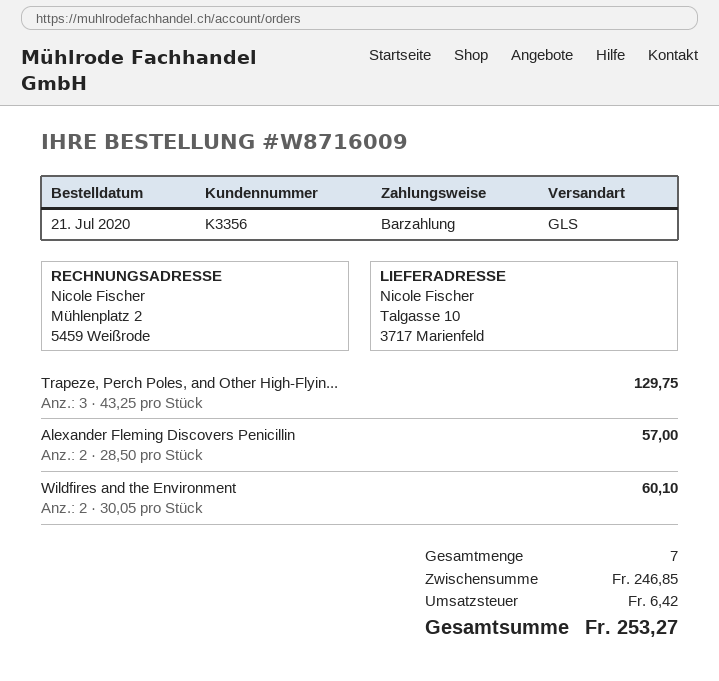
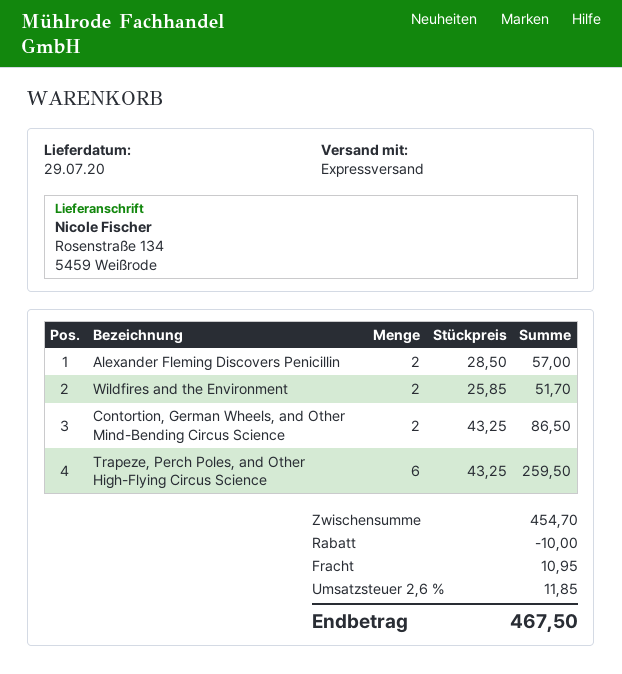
shipping method: GLS -> express
ship to: Talgasse 10, 3717 Marienfeld -> Rosenstraße 134, 5459 Weißrode
Trapeze, Perch Poles, and Other High-Flyin...: 3 x 43.25 = 129.75 -> 6 x 43.25 = 259.50
Wildfires and the Environment: 2 x 30.05 = 60.10 -> 2 x 25.85 = 51.70
Contortion, German Wheels, and Other Mind-Bending Circus Science: none -> 2 x 43.25 = 86.50
subtotal: 246.85 -> 454.70
discount: none -> 10.00
shipping: none -> 10.95
tax: 6.42 -> 11.85
total: 253.27 -> 467.50

